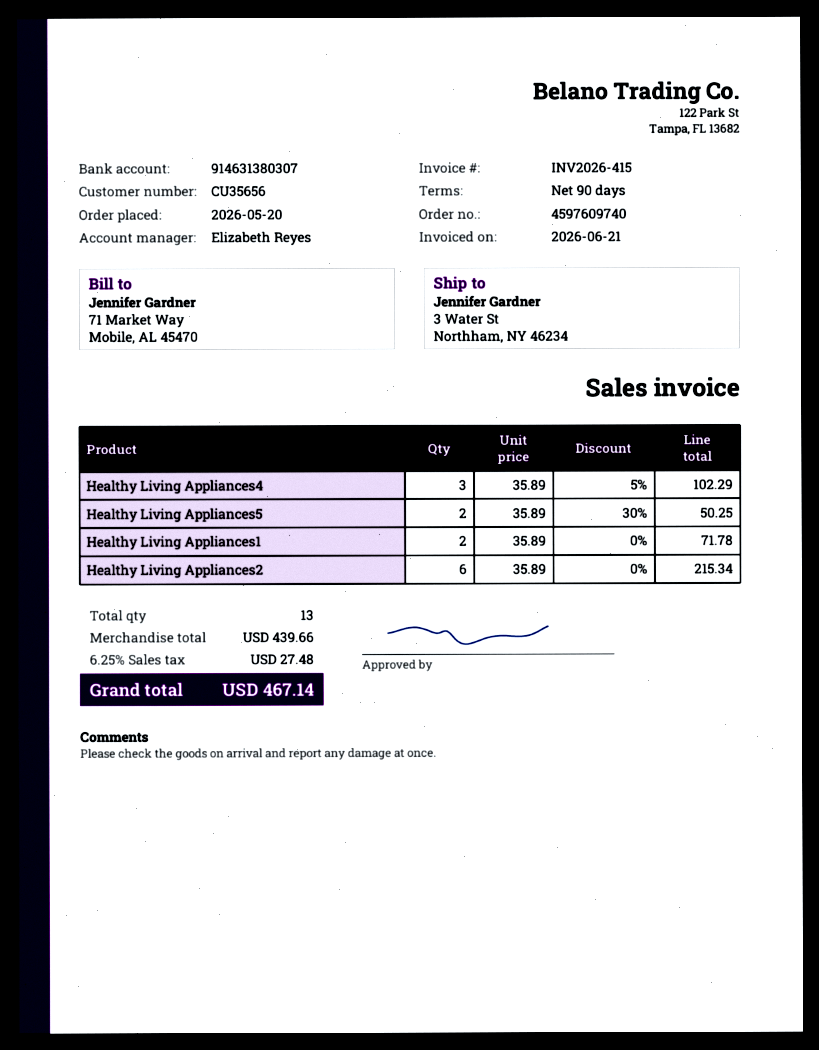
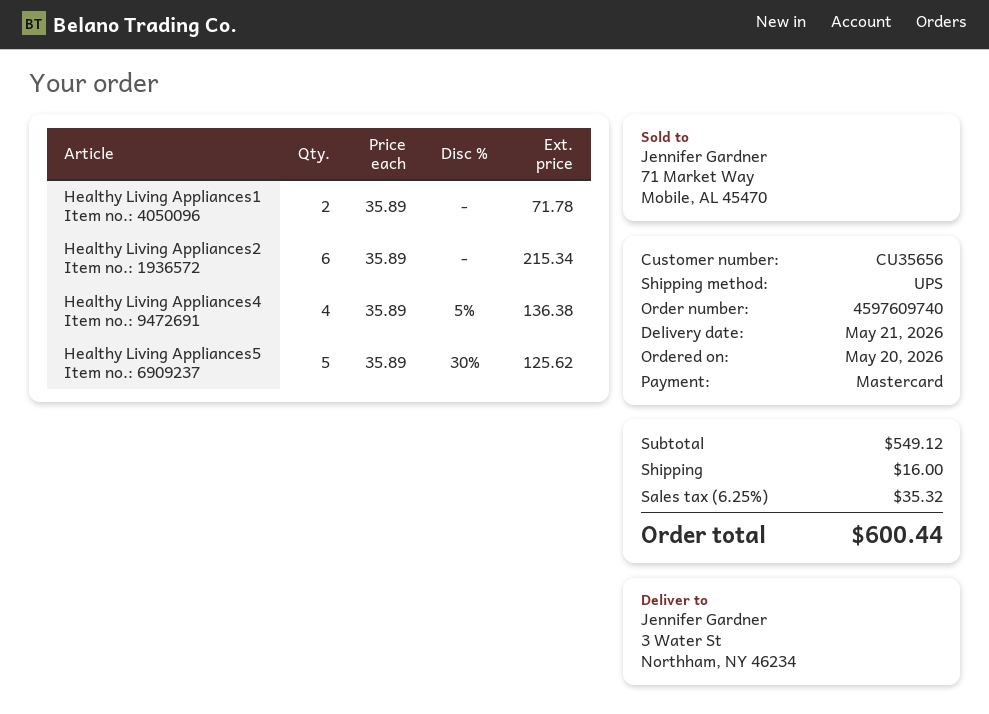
Healthy Living Appliances4: 3 x 35.89 - 5% = 102.29 -> 4 x 35.89 - 5% = 136.38
Healthy Living Appliances5: 2 x 35.89 - 30% = 50.25 -> 5 x 35.89 - 30% = 125.62
subtotal: 439.66 -> 549.12
shipping: none -> 16.00
tax: 6.25% = 27.48 -> 6.25% = 35.32
total: 467.14 -> 600.44

